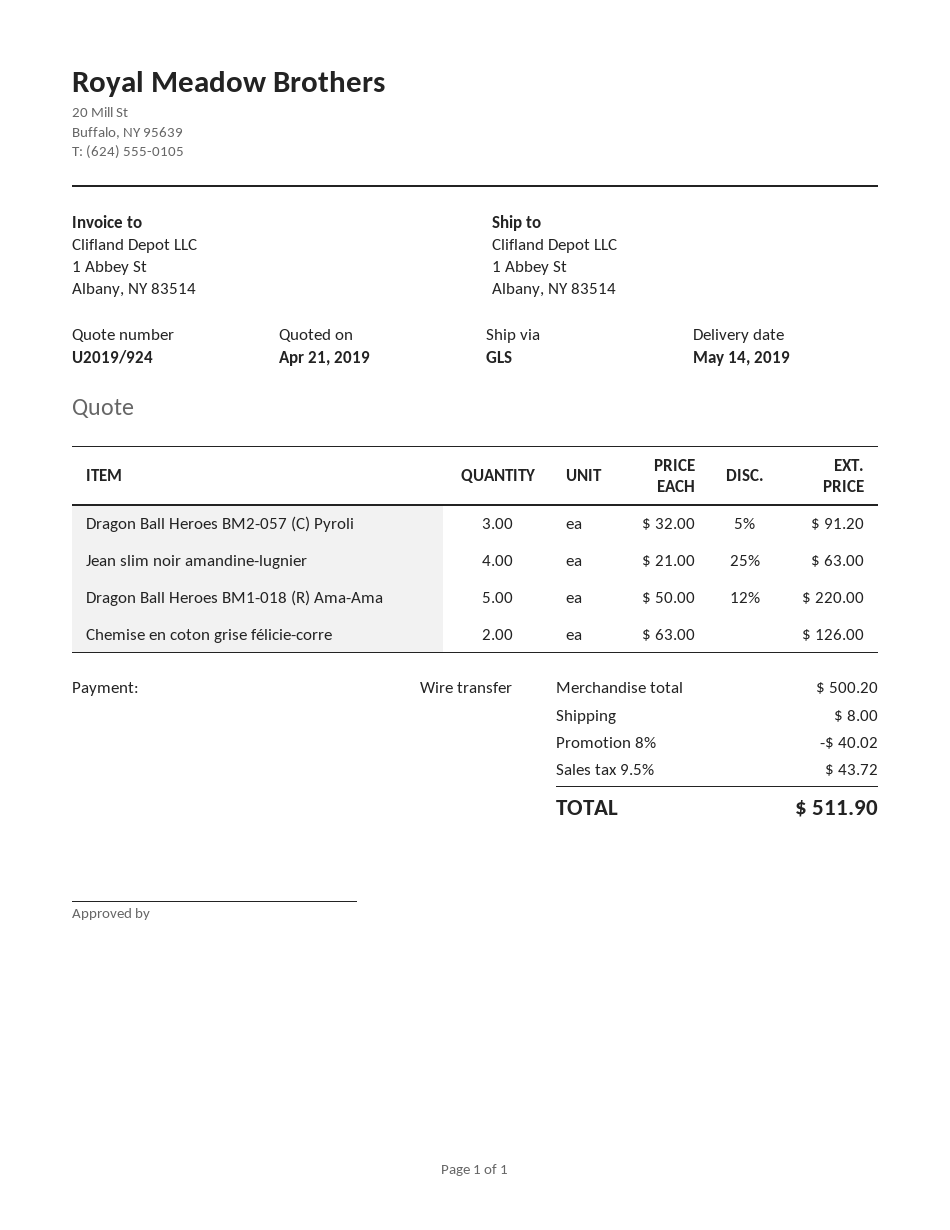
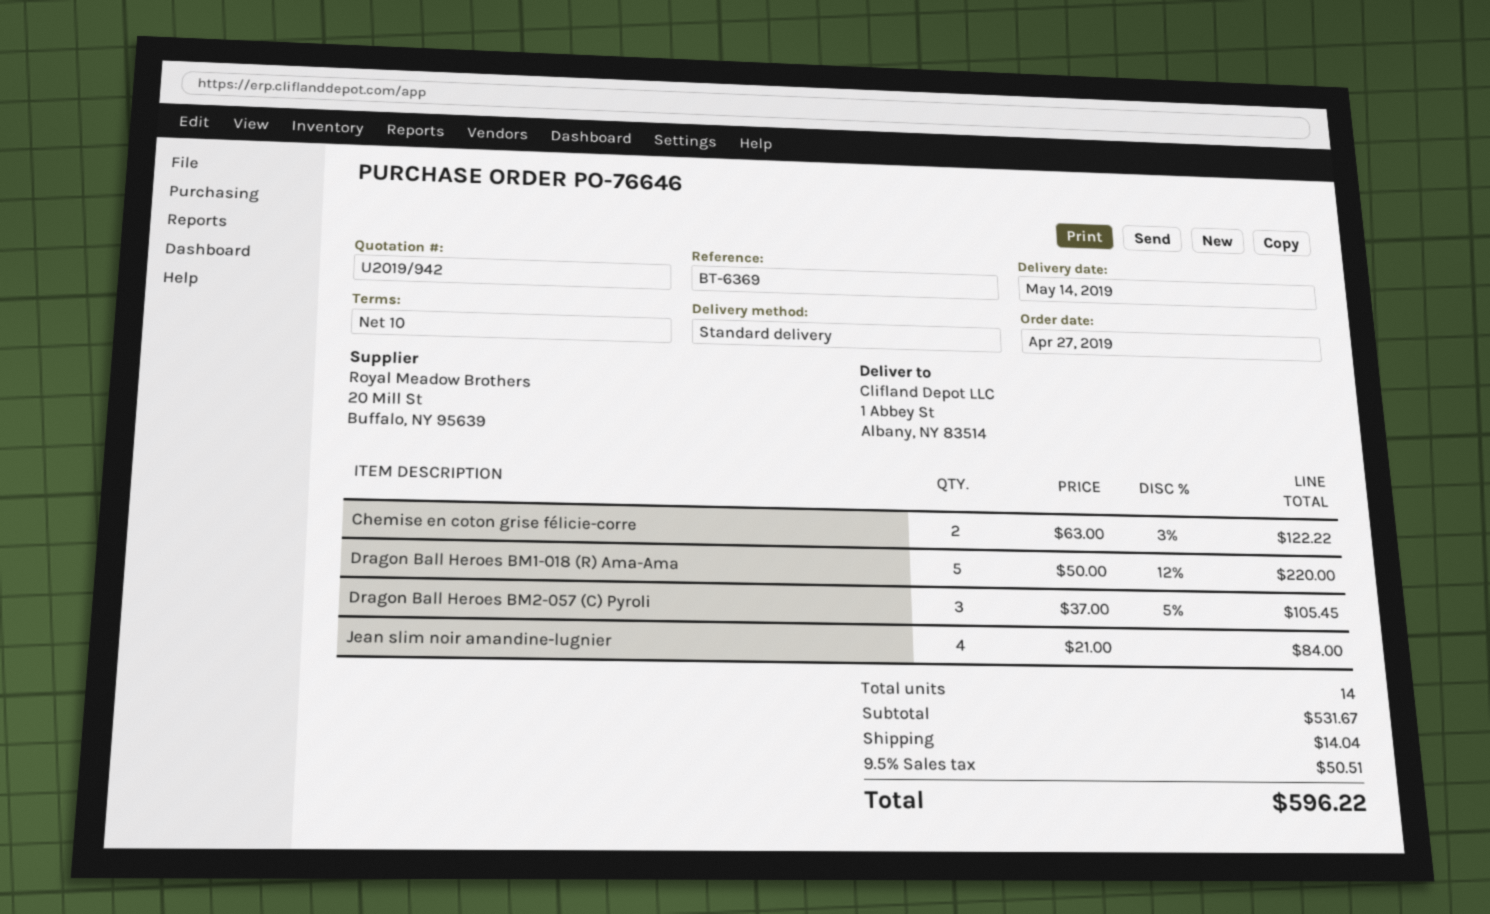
quote number: U2019/924 -> U2019/942
shipping method: GLS -> standard
Dragon Ball Heroes BM2-057 (C) Pyroli: 3 x 32.00 - 5% = 91.20 -> 3 x 37.00 - 5% = 105.45
Jean slim noir amandine-lugnier: 4 x 21.00 - 25% = 63.00 -> 4 x 21.00 = 84.00
Chemise en coton grise félicie-corre: 2 x 63.00 = 126.00 -> 2 x 63.00 - 3% = 122.22
subtotal: 500.20 -> 531.67
discount: 8% = 40.02 -> none
shipping: 8.00 -> 14.04
tax: 9.5% = 43.72 -> 9.5% = 50.51
total: 511.90 -> 596.22

